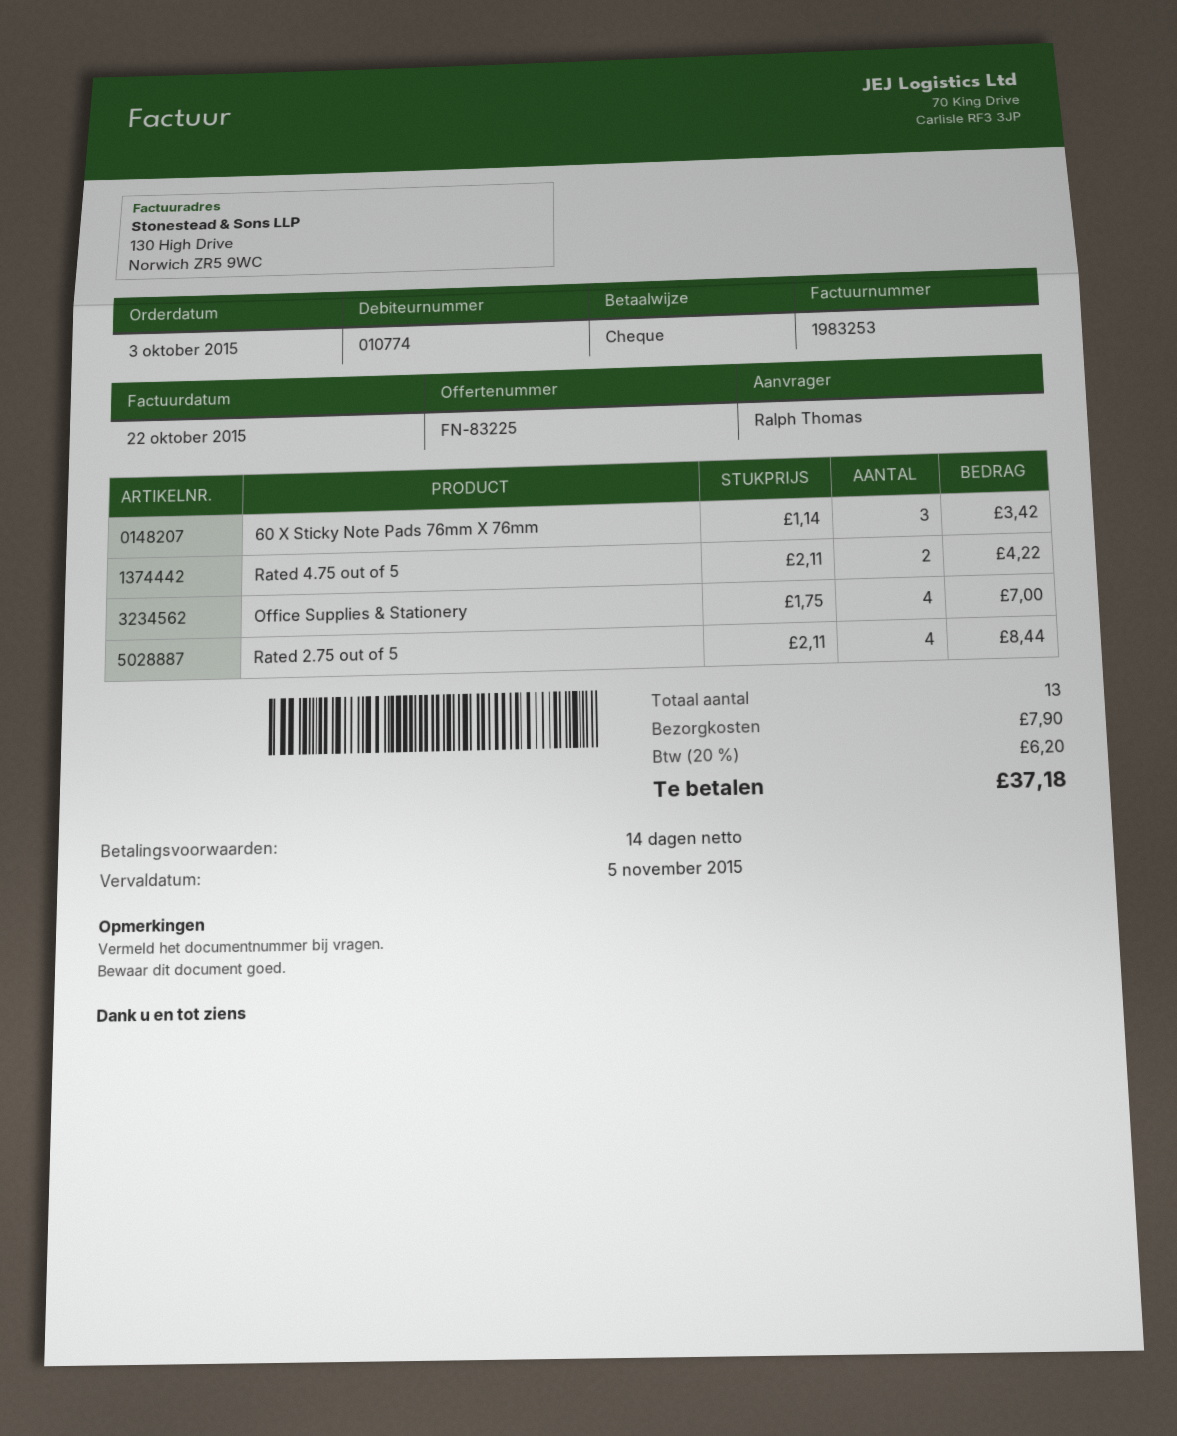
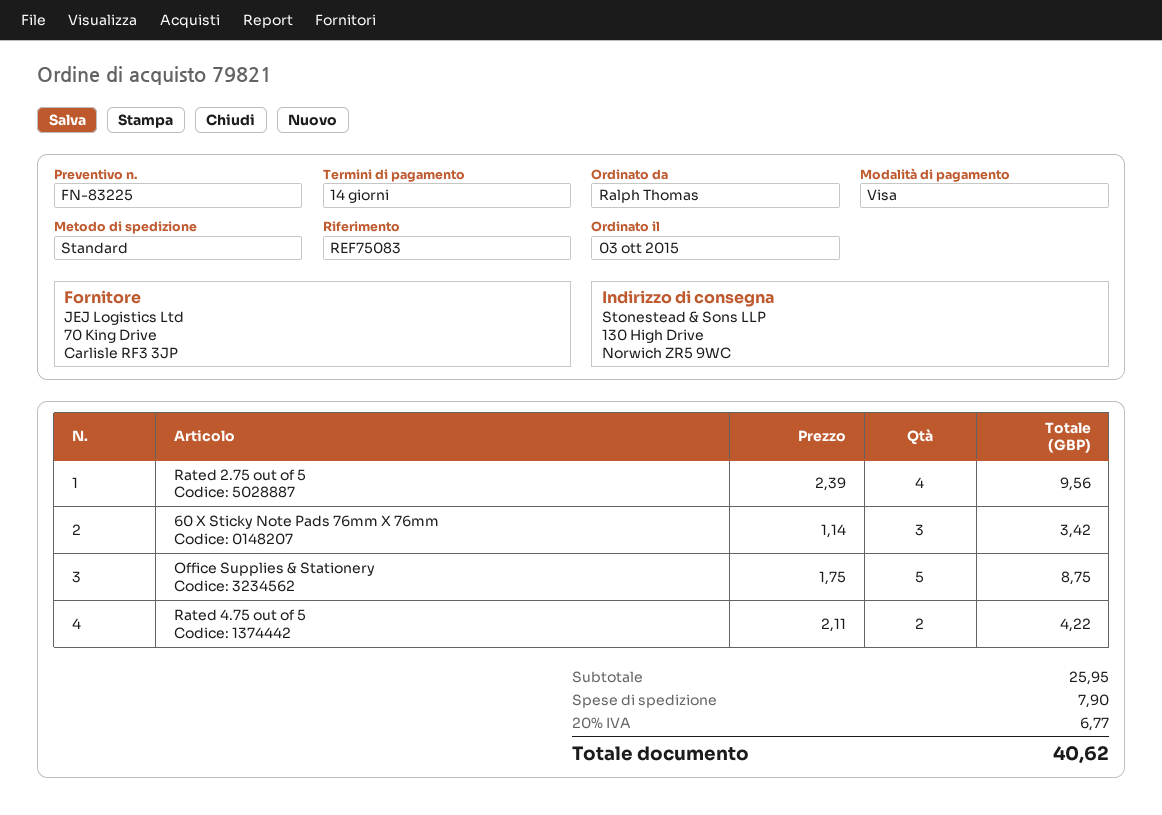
payment method: cheque -> Visa
Office Supplies & Stationery: 4 x 1.75 = 7.00 -> 5 x 1.75 = 8.75
Rated 2.75 out of 5: 4 x 2.11 = 8.44 -> 4 x 2.39 = 9.56
tax: 20% = 6.20 -> 20% = 6.77
total: 37.18 -> 40.62

